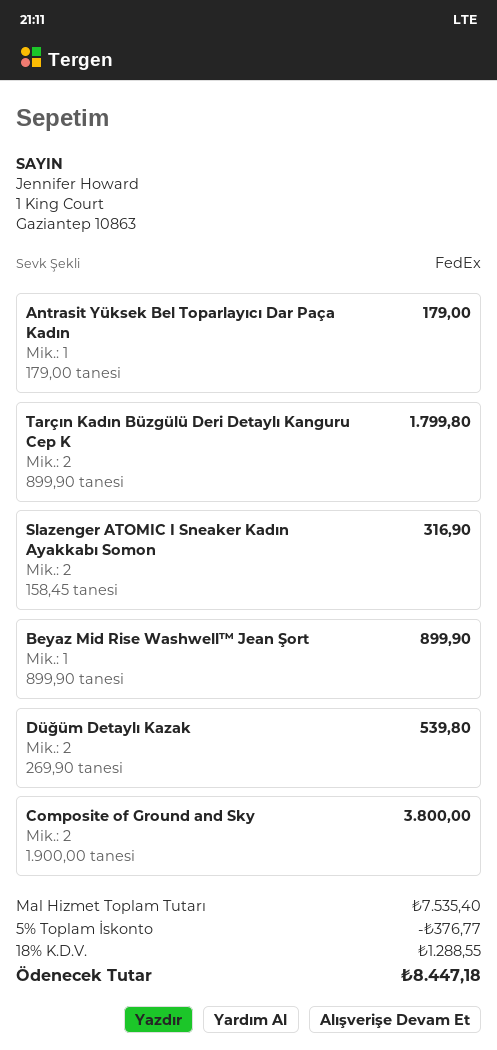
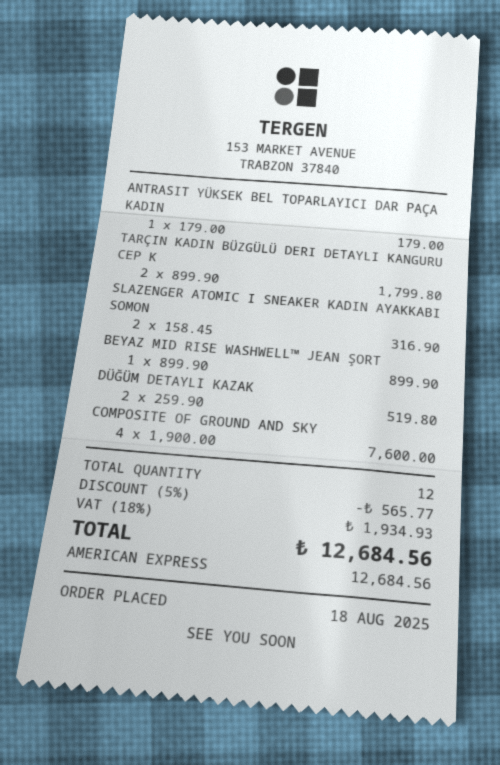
Düğüm Detaylı Kazak: 2 x 269.90 = 539.80 -> 2 x 259.90 = 519.80
Composite of Ground and Sky: 2 x 1900.00 = 3800.00 -> 4 x 1900.00 = 7600.00
discount: 5% = 376.77 -> 5% = 565.77
tax: 18% = 1288.55 -> 18% = 1934.93
total: 8447.18 -> 12684.56

